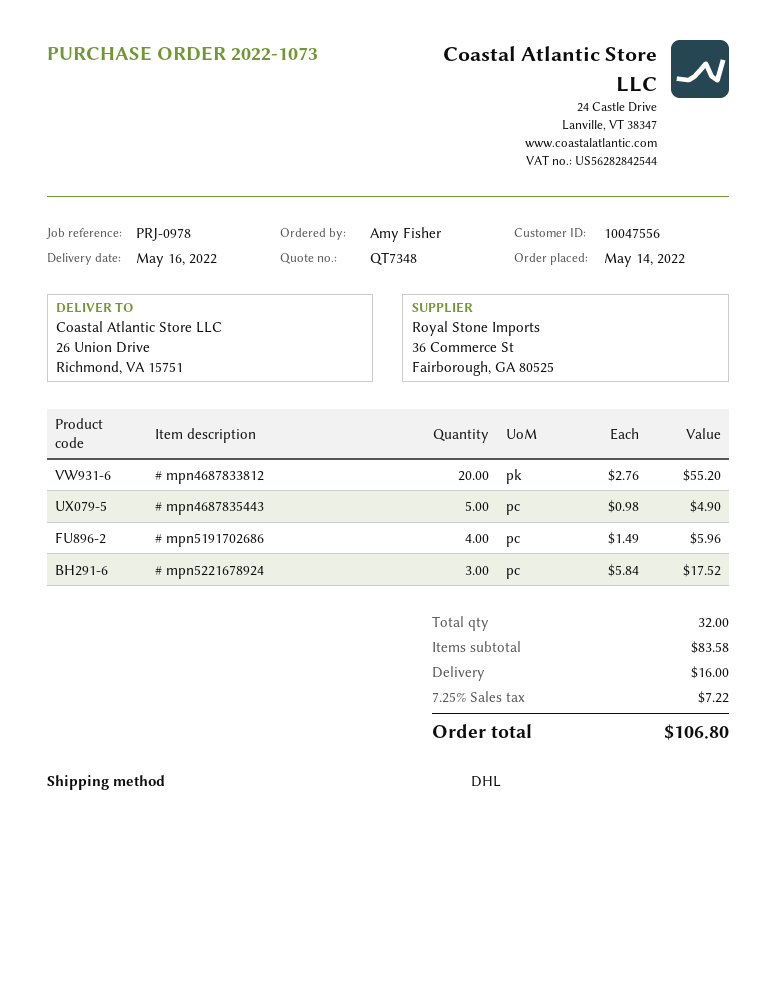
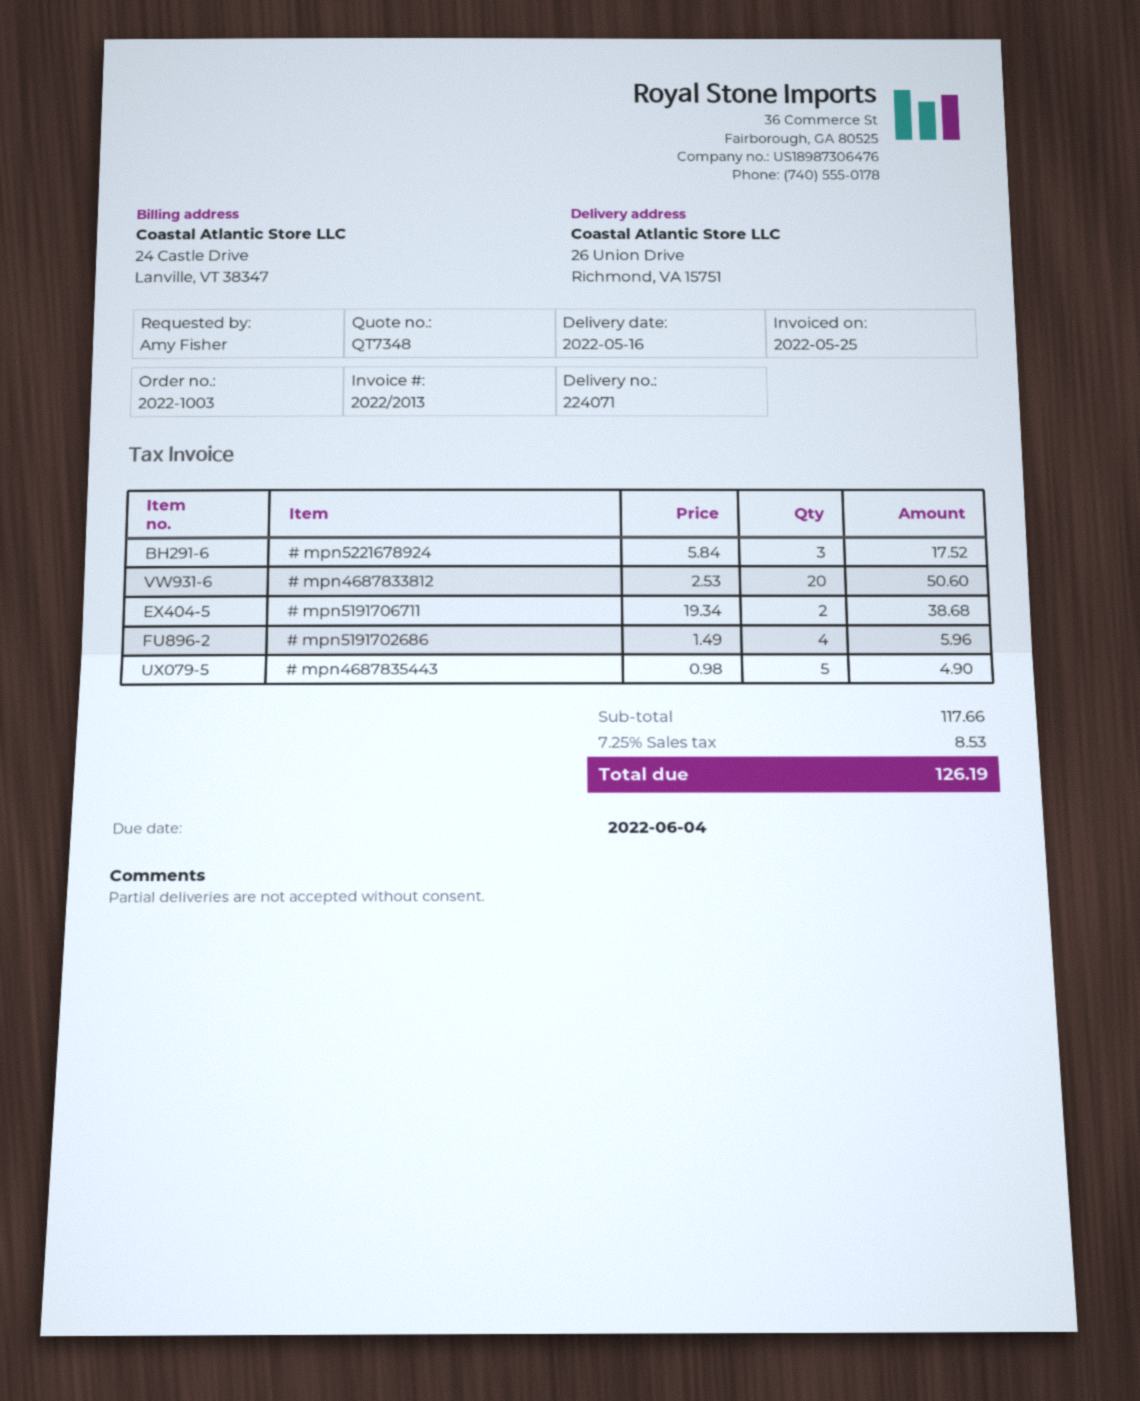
order number: 2022-1073 -> 2022-1003
# mpn4687833812: 20 x 2.76 = 55.20 -> 20 x 2.53 = 50.60
# mpn5191706711: none -> 2 x 19.34 = 38.68
subtotal: 83.58 -> 117.66
shipping: 16.00 -> none
tax: 7.25% = 7.22 -> 7.25% = 8.53
total: 106.80 -> 126.19

